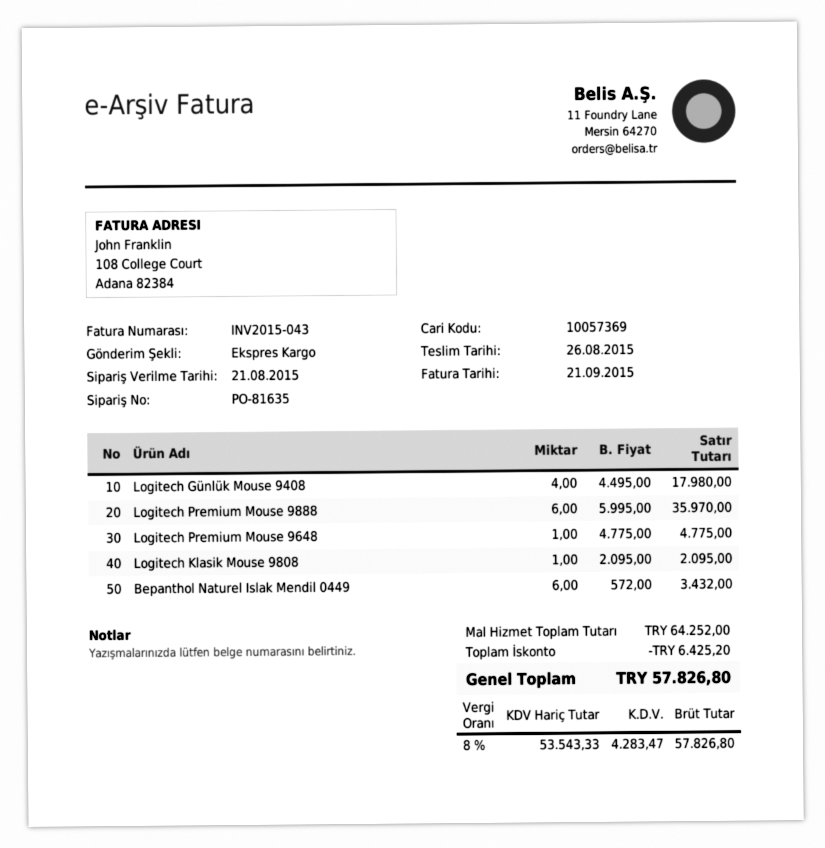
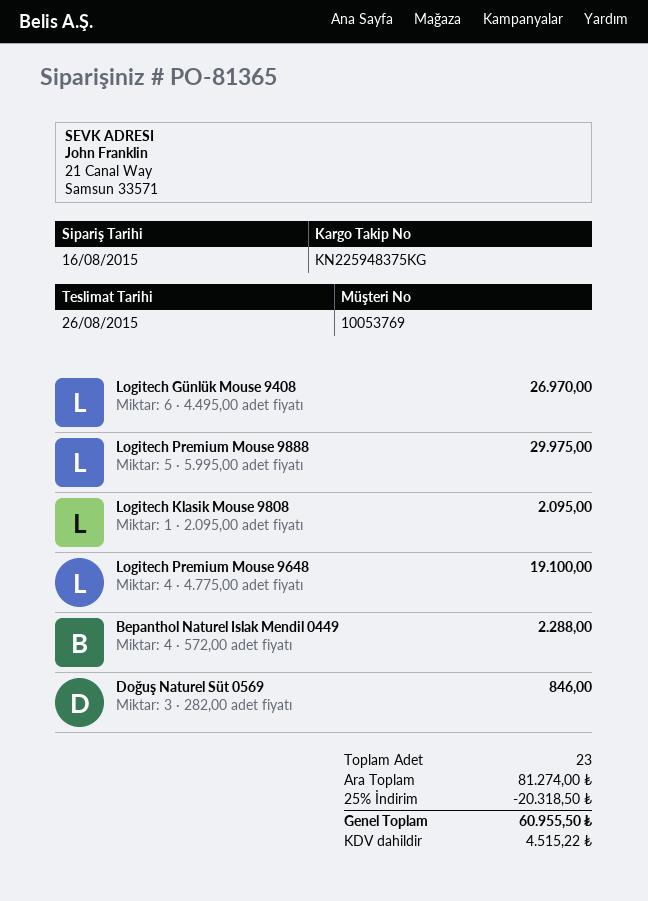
order number: PO-81635 -> PO-81365
order date: 2015-08-21 -> 2015-08-16
customer number: 10057369 -> 10053769
Logitech Günlük Mouse 9408: 4 x 4495.00 = 17980.00 -> 6 x 4495.00 = 26970.00
Logitech Premium Mouse 9888: 6 x 5995.00 = 35970.00 -> 5 x 5995.00 = 29975.00
Logitech Premium Mouse 9648: 1 x 4775.00 = 4775.00 -> 4 x 4775.00 = 19100.00
Bepanthol Naturel Islak Mendil 0449: 6 x 572.00 = 3432.00 -> 4 x 572.00 = 2288.00
Doğuş Naturel Süt 0569: none -> 3 x 282.00 = 846.00
subtotal: 64252.00 -> 81274.00
discount: 6425.20 -> 20318.50
tax: 4283.47 -> 4515.22
total: 57826.80 -> 60955.50

